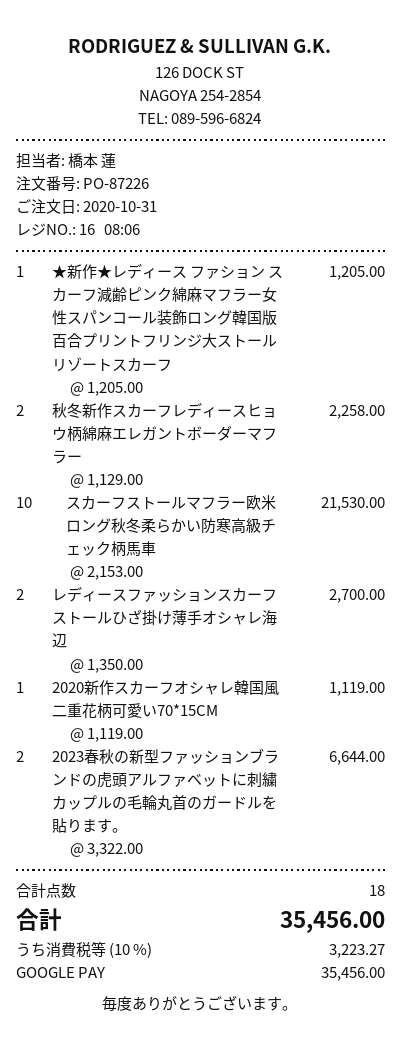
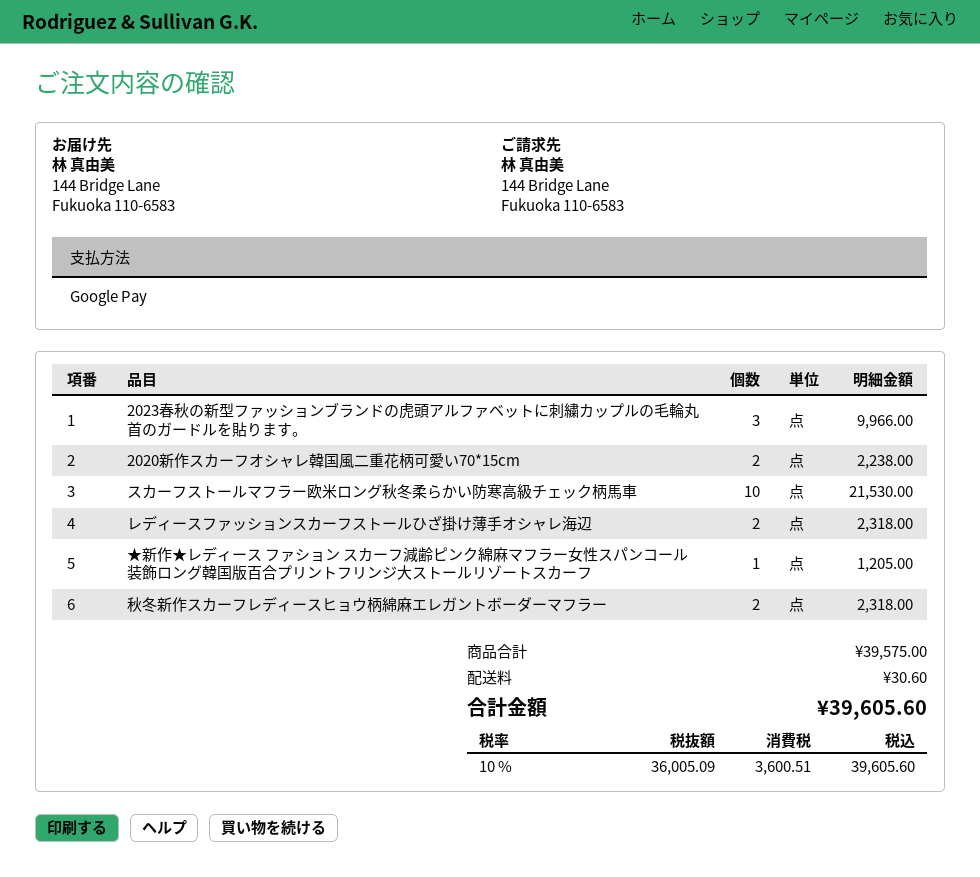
秋冬新作スカーフレディースヒョウ柄綿麻エレガントボーダーマフラー: 2 for 2258.00 -> 2 for 2318.00
レディースファッションスカーフストールひざ掛け薄手オシャレ海辺: 2 for 2700.00 -> 2 for 2318.00
2020新作スカーフオシャレ韓国風二重花柄可愛い70*15CM: 1 for 1119.00 -> 2 for 2238.00
2023春秋の新型ファッションブランドの虎頭アルファベットに刺繍カップルの毛輪丸首のガードルを貼ります。: 2 for 6644.00 -> 3 for 9966.00
shipping: none -> 30.60
tax: 10% = 3223.27 -> 10% = 3600.51
total: 35456.00 -> 39605.60

